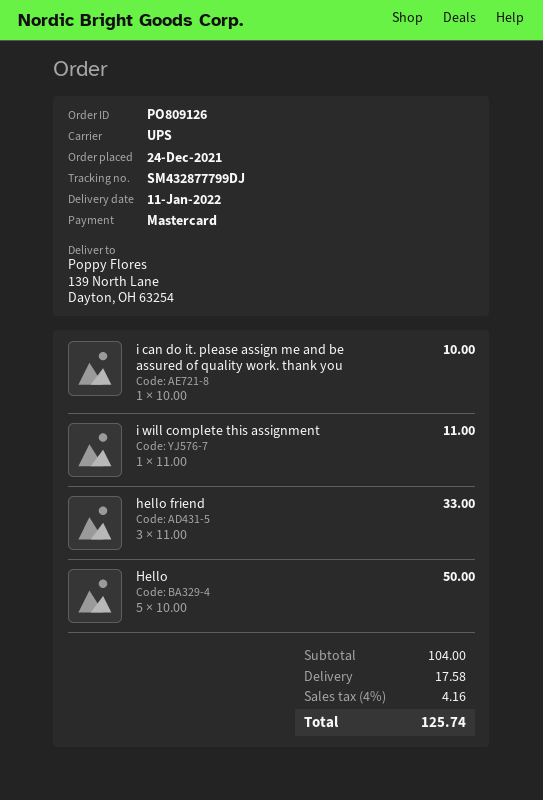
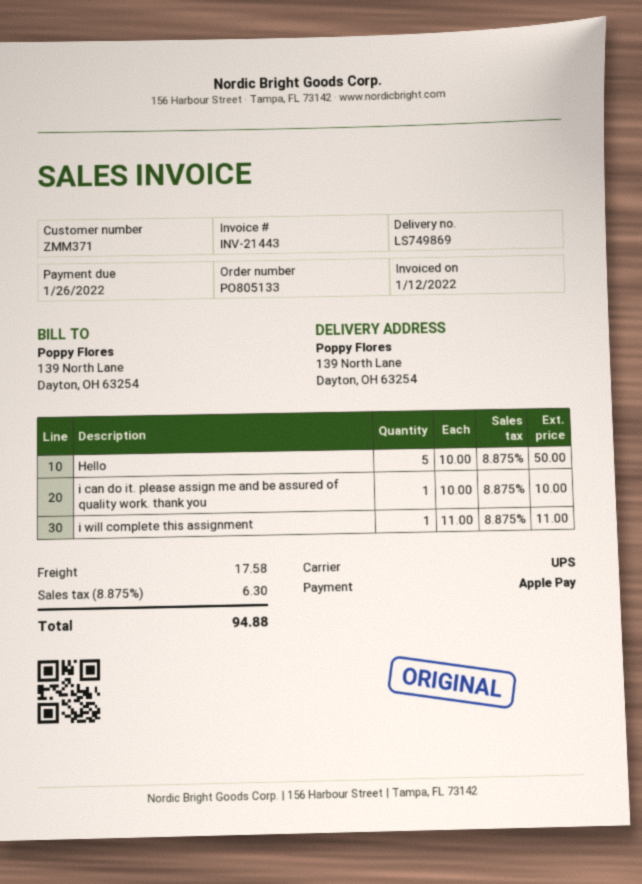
order number: PO809126 -> PO805133
payment method: Mastercard -> Apple Pay
hello friend: 3 x 11.00 = 33.00 -> none
tax: 4% = 4.16 -> 8.875% = 6.30
total: 125.74 -> 94.88

